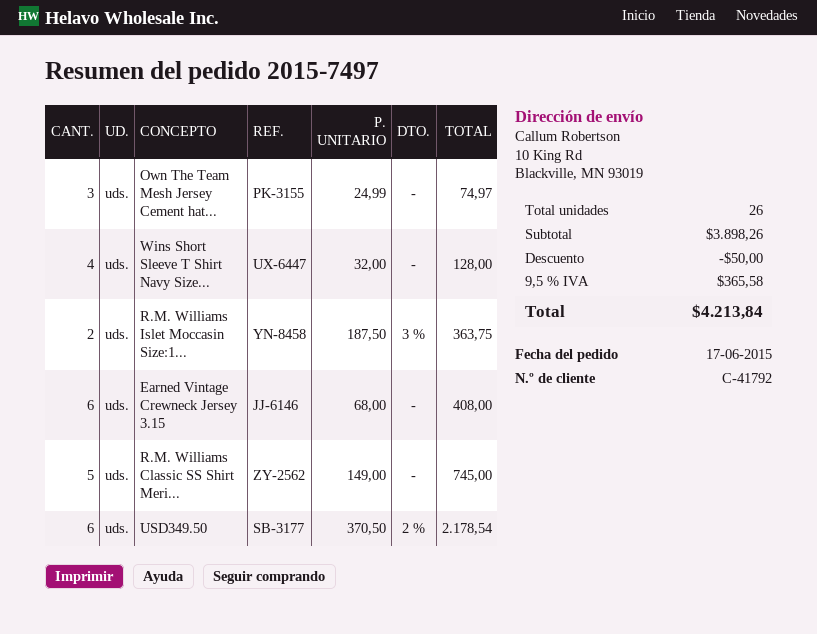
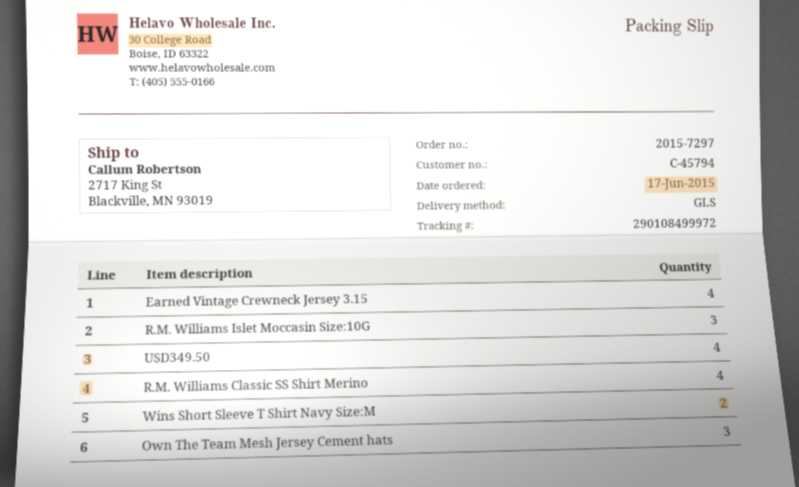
order number: 2015-7497 -> 2015-7297
customer number: C-41792 -> C-45794
ship to: 10 King Rd, Blackville, MN 93019 -> 2717 King St, Blackville, MN 93019
Wins Short Sleeve T Shirt Navy Size...: 4 -> 2
R.M. Williams Islet Moccasin Size:1...: 2 -> 3
Earned Vintage Crewneck Jersey 3.15: 6 -> 4
R.M. Williams Classic SS Shirt Meri...: 5 -> 4
USD349.50: 6 -> 4

